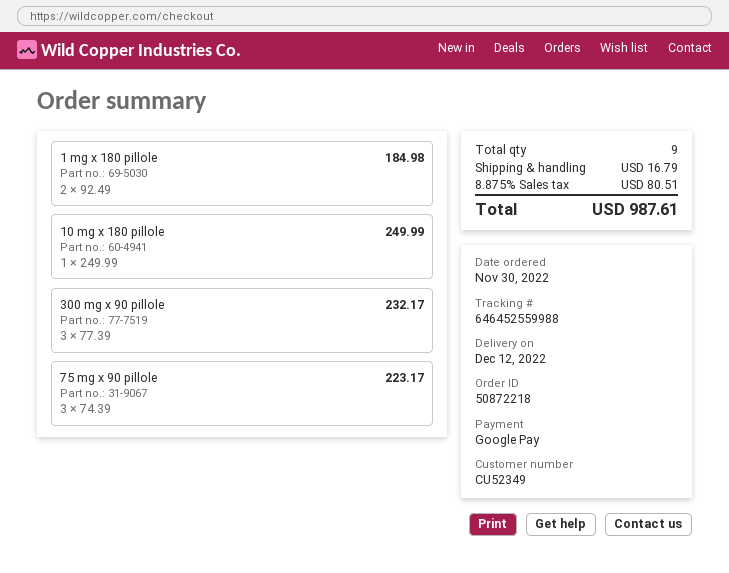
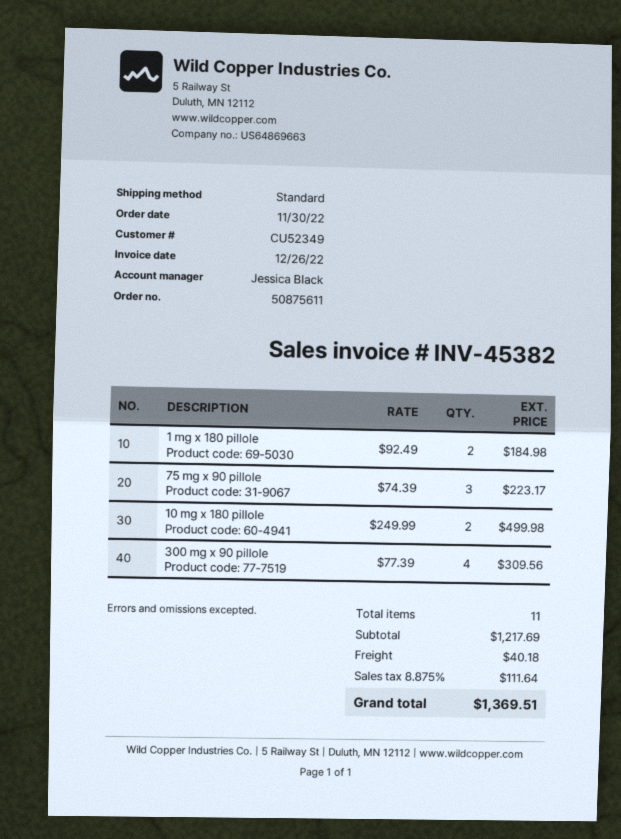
order number: 50872218 -> 50875611
10 mg x 180 pillole: 1 x 249.99 = 249.99 -> 2 x 249.99 = 499.98
300 mg x 90 pillole: 3 x 77.39 = 232.17 -> 4 x 77.39 = 309.56
total quantity: 9 -> 11
shipping: 16.79 -> 40.18
tax: 8.875% = 80.51 -> 8.875% = 111.64
total: 987.61 -> 1369.51

